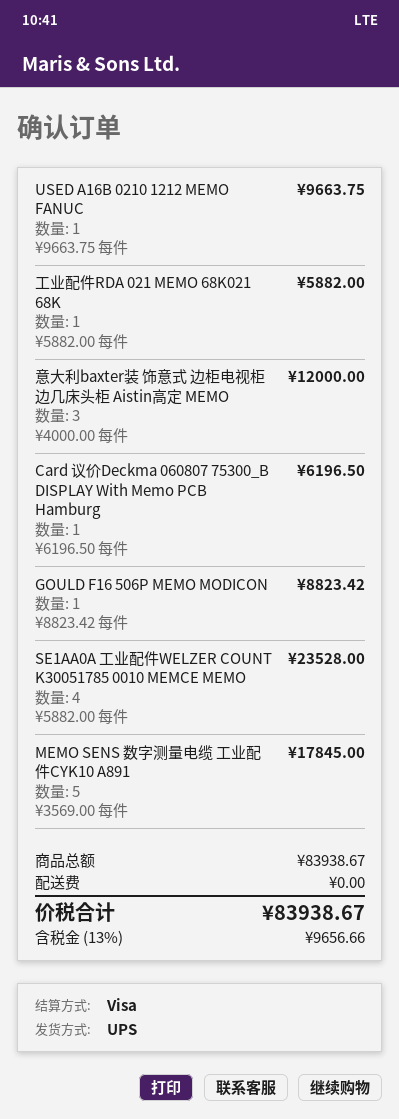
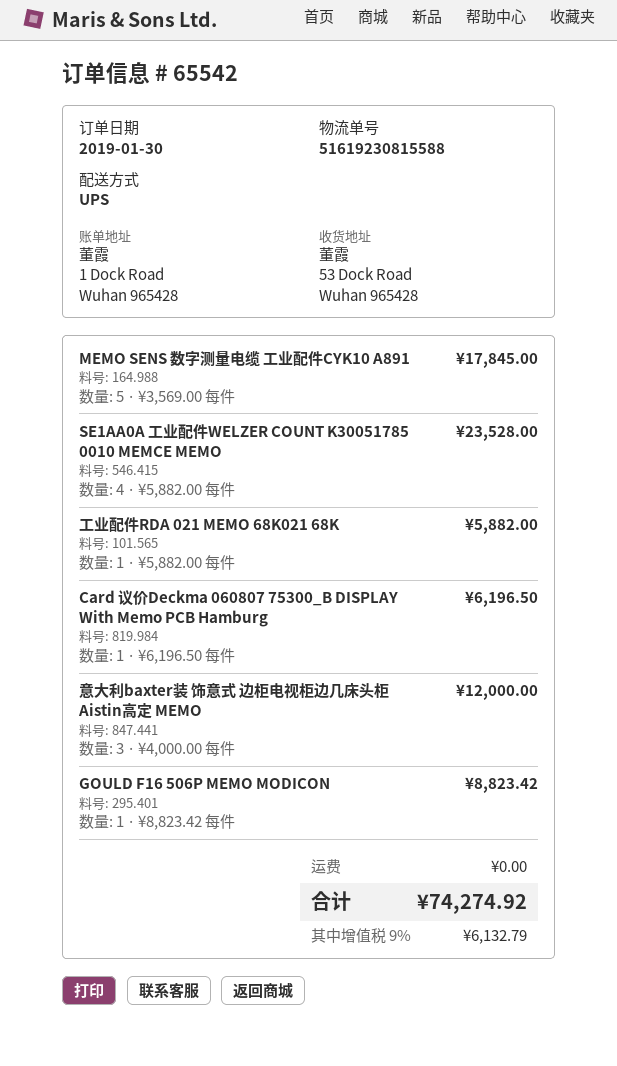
USED A16B 0210 1212 MEMO FANUC: 1 x 9663.75 = 9663.75 -> none
tax: 13% = 9656.66 -> 9% = 6132.79
total: 83938.67 -> 74274.92

